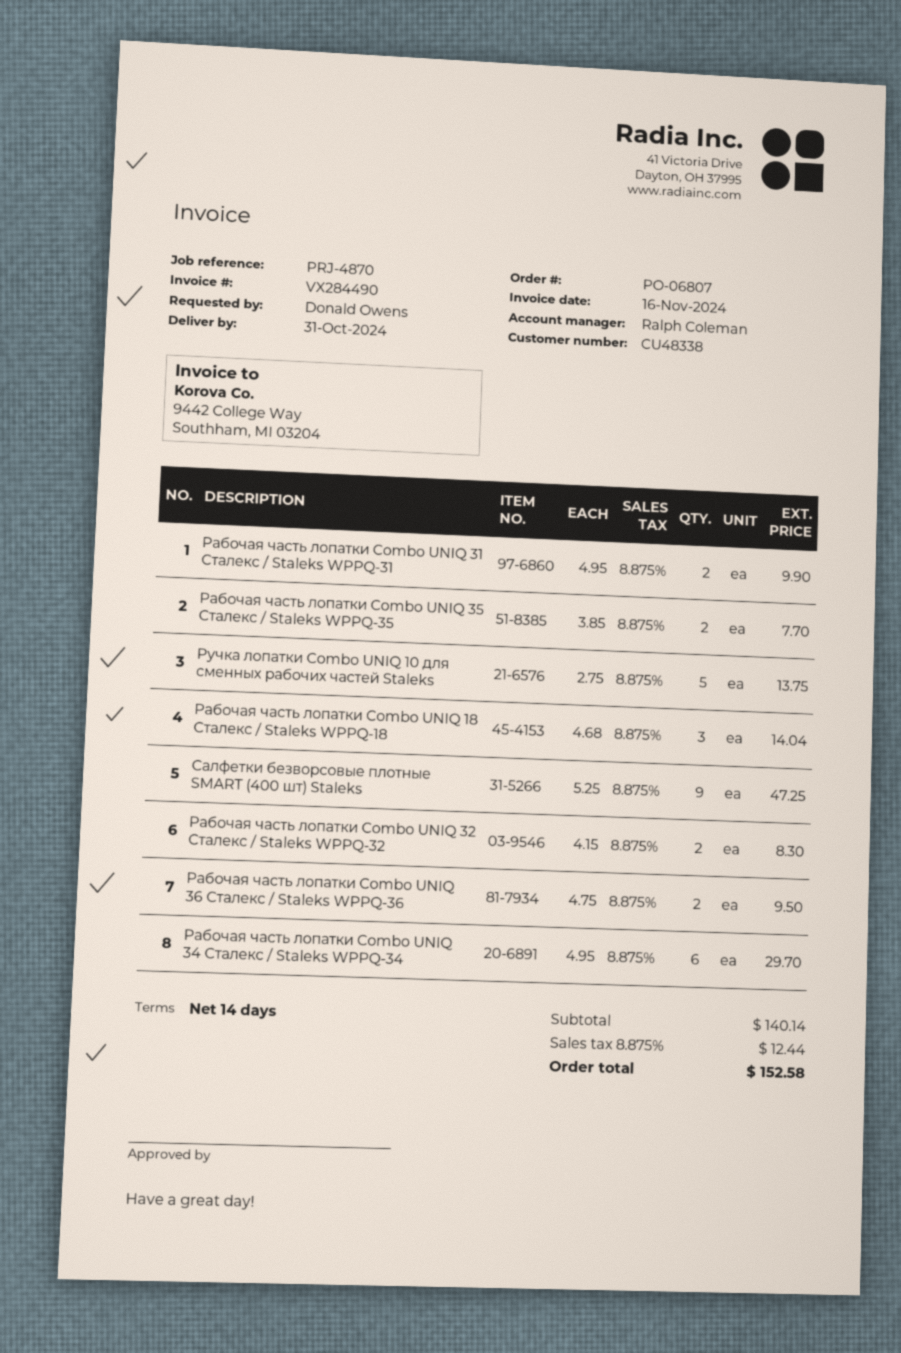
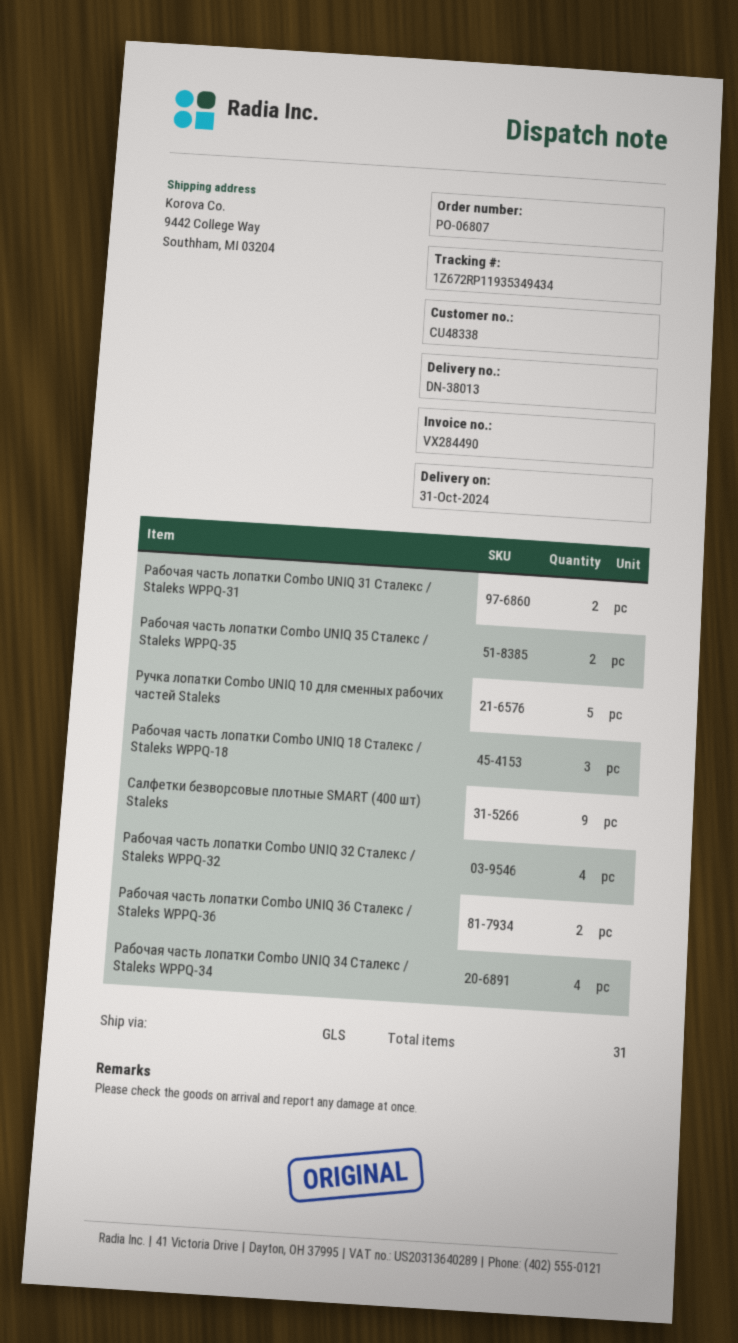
Рабочая часть лопатки Combo UNIQ 32 Сталекс / Staleks WPPQ-32: 2 -> 4
Рабочая часть лопатки Combo UNIQ 34 Сталекс / Staleks WPPQ-34: 6 -> 4

